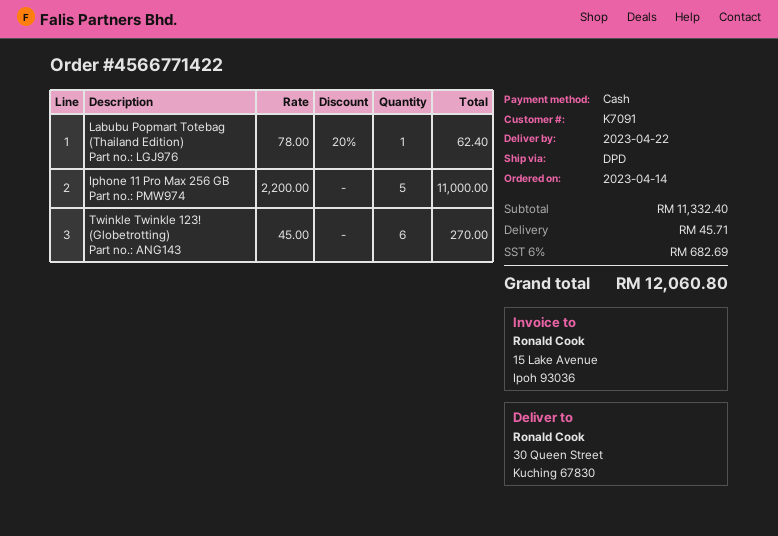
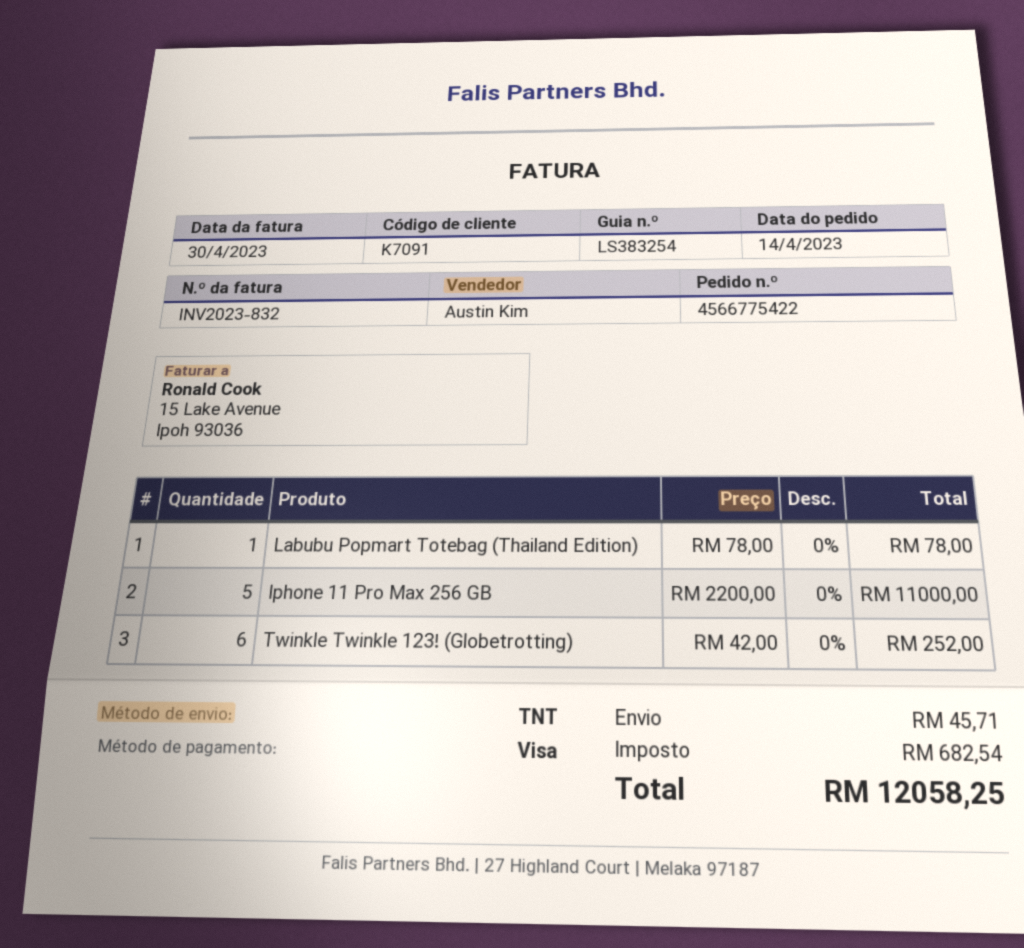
order number: 4566771422 -> 4566775422
payment method: cash -> Visa
shipping method: DPD -> TNT
Labubu Popmart Totebag (Thailand Edition): 1 x 78.00 - 20% = 62.40 -> 1 x 78.00 = 78.00
Twinkle Twinkle 123! (Globetrotting): 6 x 45.00 = 270.00 -> 6 x 42.00 = 252.00
tax: 682.69 -> 682.54
total: 12060.80 -> 12058.25

